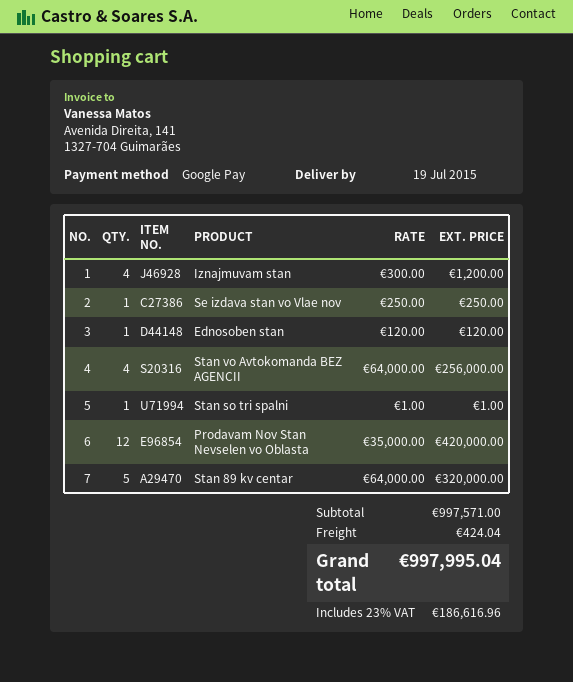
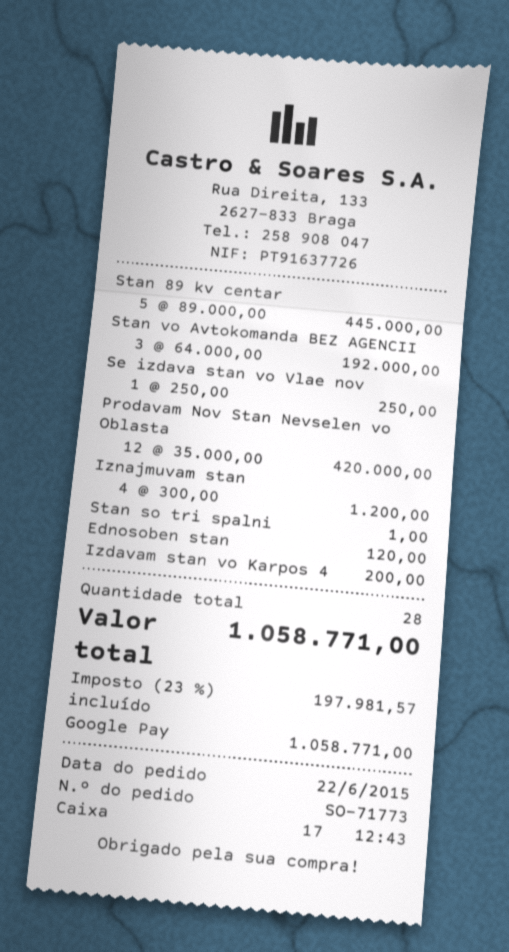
Stan vo Avtokomanda BEZ AGENCII: 4 x 64000.00 = 256000.00 -> 3 x 64000.00 = 192000.00
Stan 89 kv centar: 5 x 64000.00 = 320000.00 -> 5 x 89000.00 = 445000.00
Izdavam stan vo Karpos 4: none -> 1 x 200.00 = 200.00
shipping: 424.04 -> none
tax: 23% = 186616.96 -> 23% = 197981.57
total: 997995.04 -> 1058771.00

